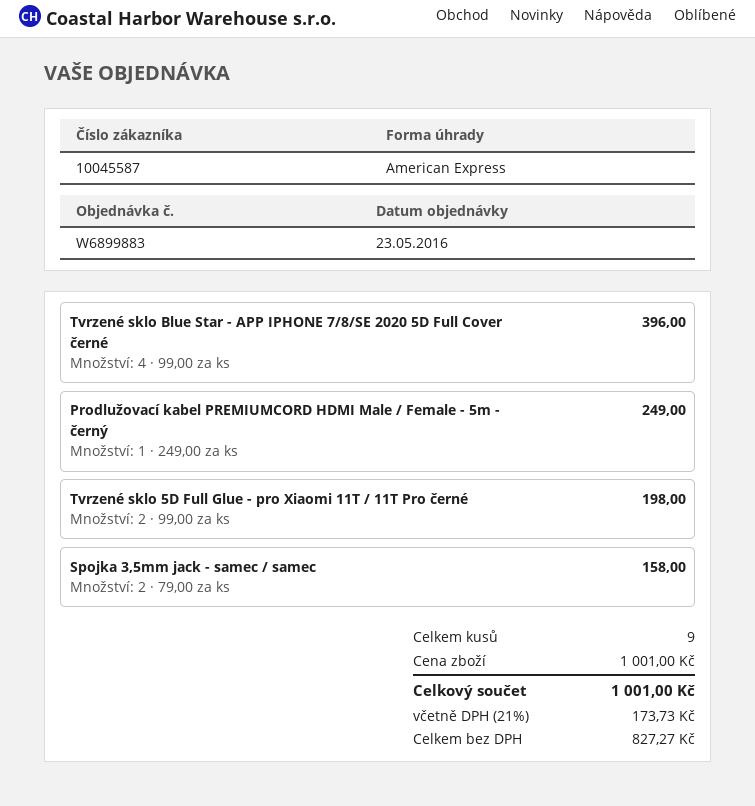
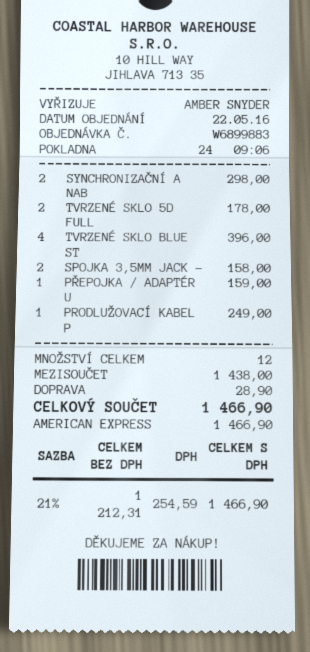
order date: 2016-05-23 -> 2016-05-22
Tvrzené sklo 5D Full Glue - pro Xiaomi 11T / 11T Pro černé: 2 for 198.00 -> 2 for 178.00
SYNCHRONIZAČNÍ A NAB: none -> 2 for 298.00
PŘEPOJKA / ADAPTÉR U: none -> 1 for 159.00
total quantity: 9 -> 12
subtotal: 1001.00 -> 1438.00
shipping: none -> 28.90
net: 827.27 -> 1212.31
tax: 21% = 173.73 -> 21% = 254.59
total: 1001.00 -> 1466.90

